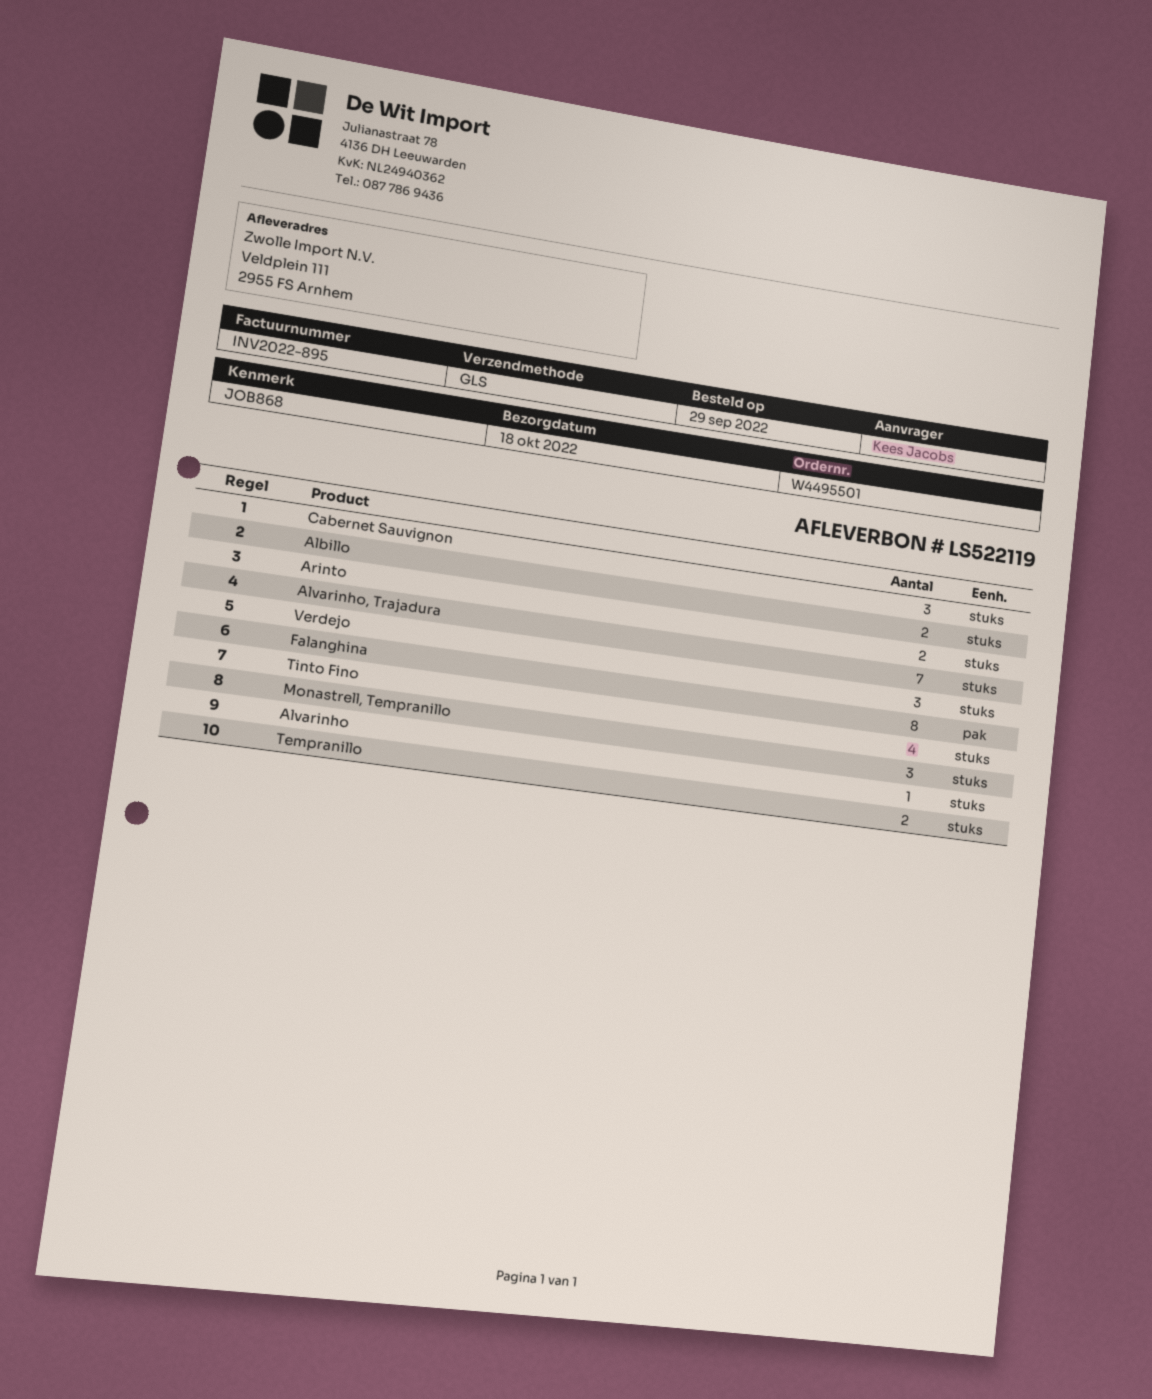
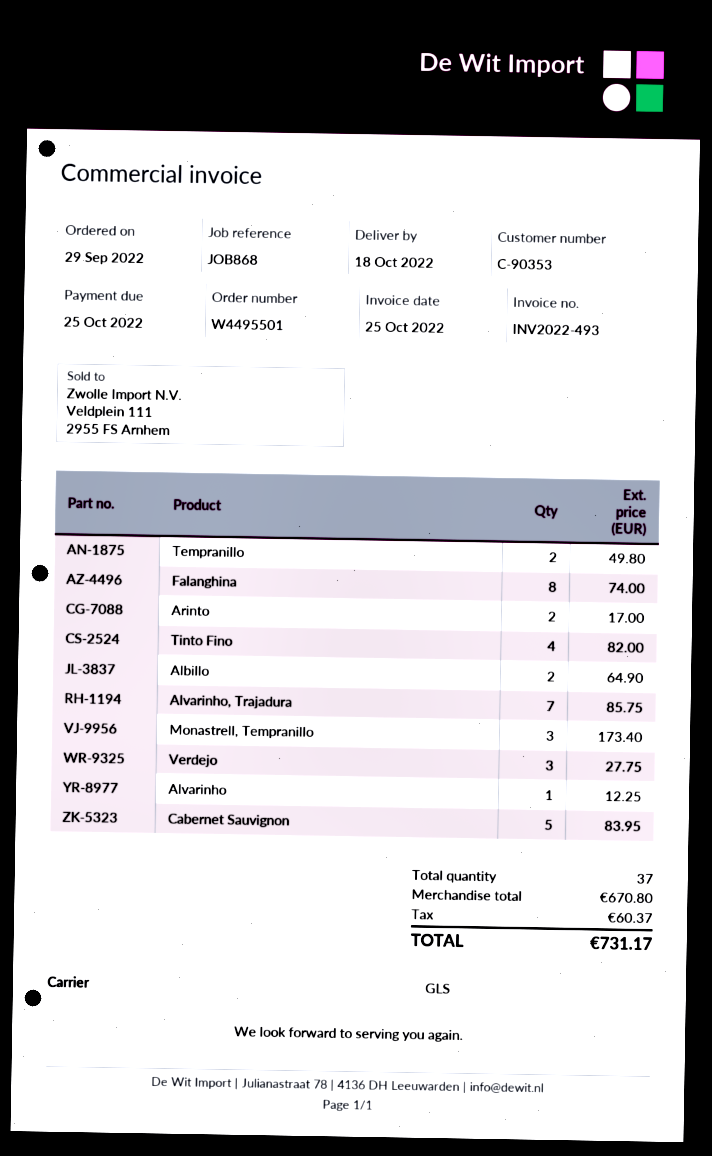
invoice number: INV2022-895 -> INV2022-493
Cabernet Sauvignon: 3 -> 5

